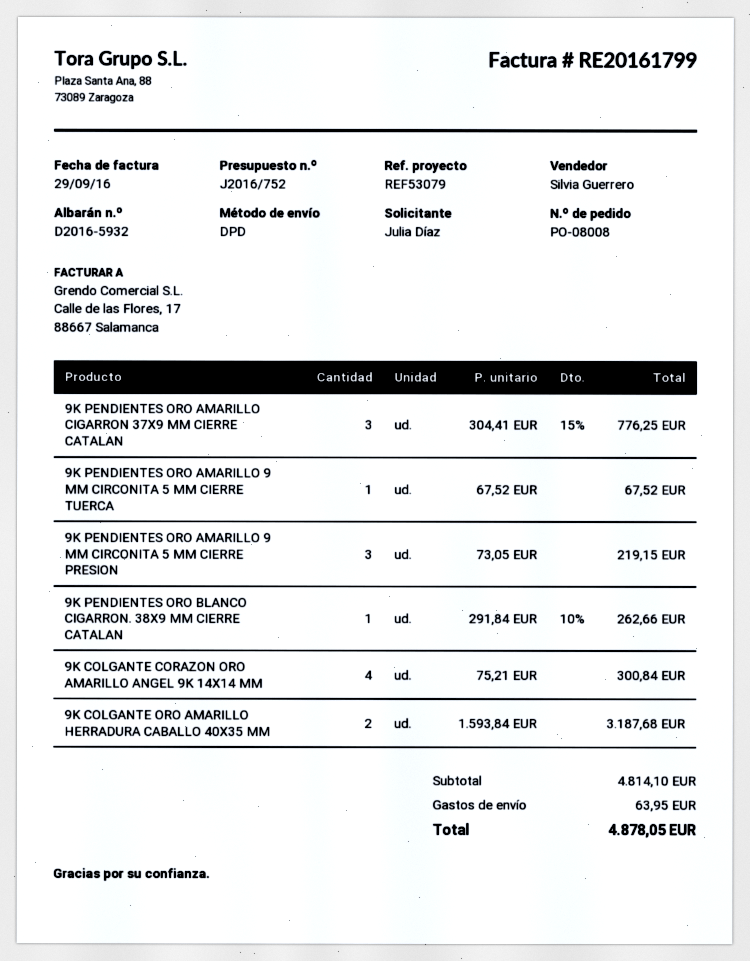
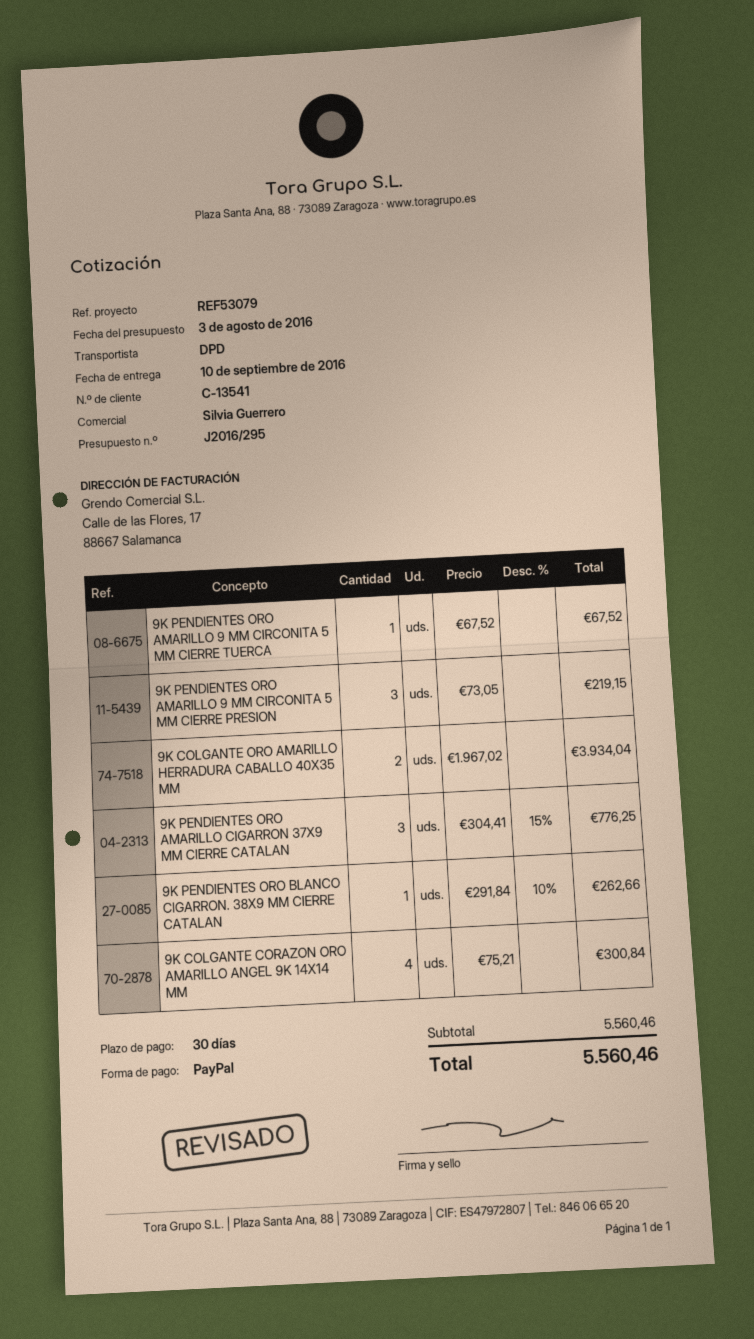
quote number: J2016/752 -> J2016/295
9K COLGANTE ORO AMARILLO HERRADURA CABALLO 40X35 MM: 2 x 1593.84 = 3187.68 -> 2 x 1967.02 = 3934.04
subtotal: 4814.10 -> 5560.46
shipping: 63.95 -> none
total: 4878.05 -> 5560.46

